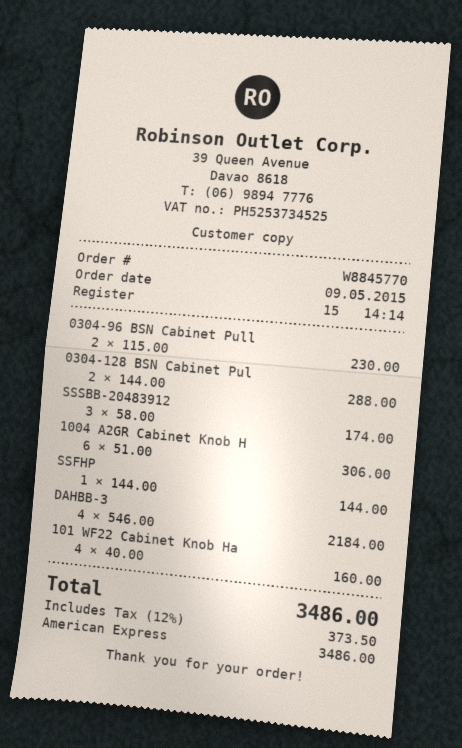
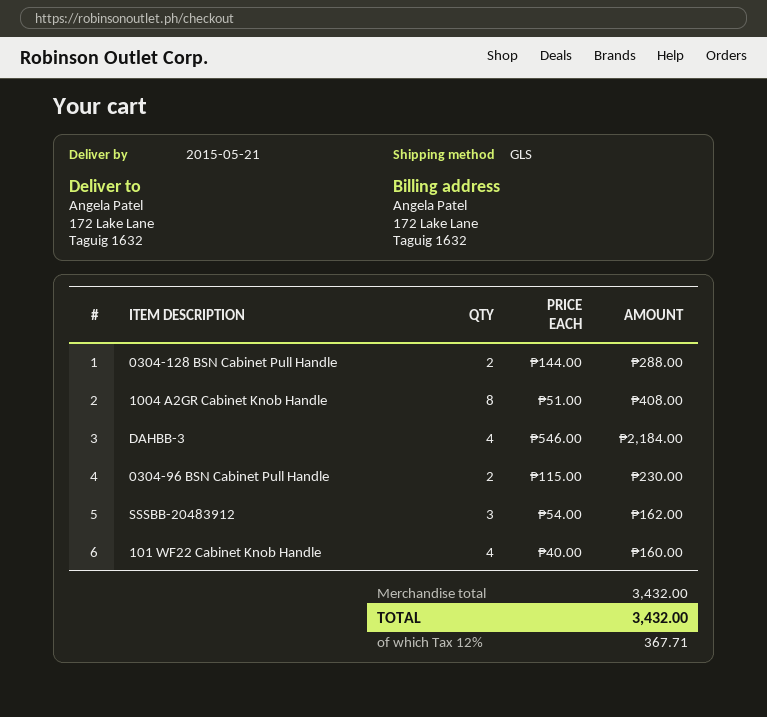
SSSBB-20483912: 3 x 58.00 = 174.00 -> 3 x 54.00 = 162.00
1004 A2GR Cabinet Knob H: 6 x 51.00 = 306.00 -> 8 x 51.00 = 408.00
SSFHP: 1 x 144.00 = 144.00 -> none
tax: 12% = 373.50 -> 12% = 367.71
total: 3486.00 -> 3432.00

